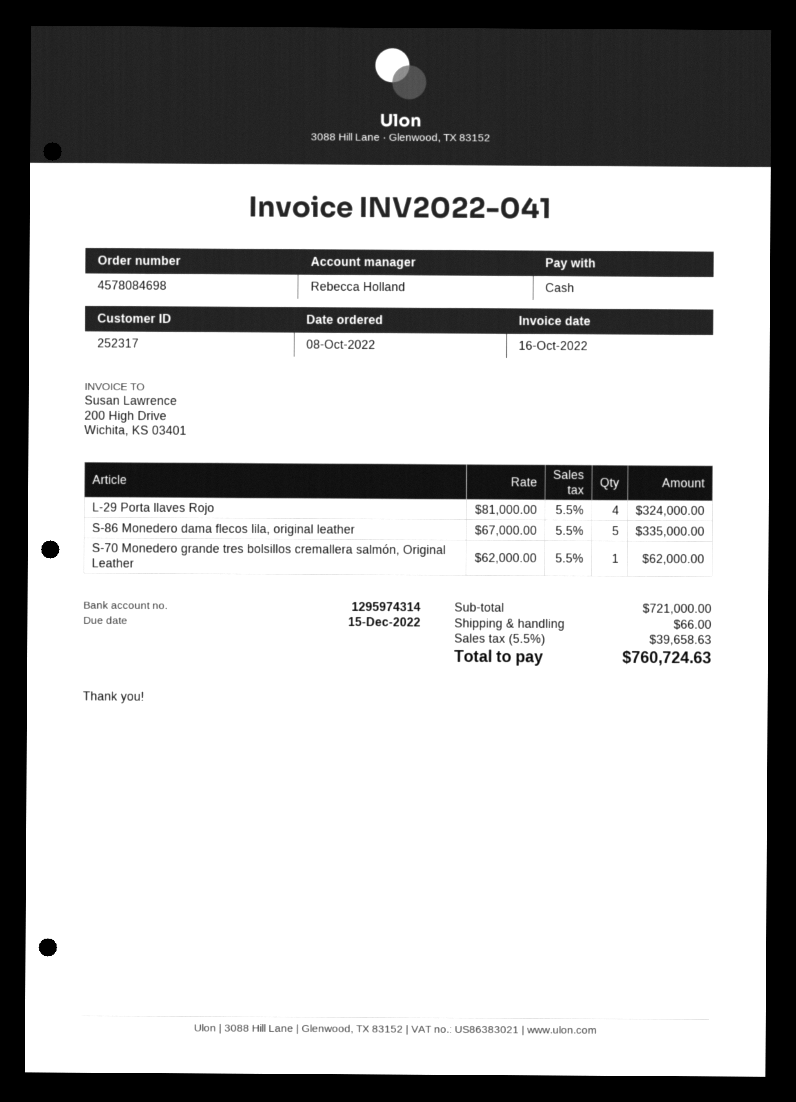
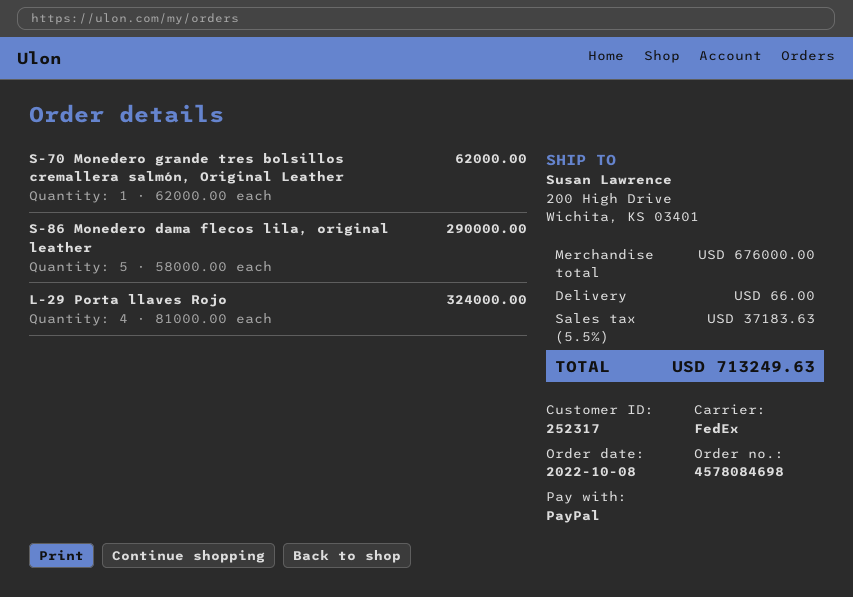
payment method: cash -> PayPal
S-86 Monedero dama flecos lila, original leather: 5 x 67000.00 = 335000.00 -> 5 x 58000.00 = 290000.00
subtotal: 721000.00 -> 676000.00
tax: 5.5% = 39658.63 -> 5.5% = 37183.63
total: 760724.63 -> 713249.63

